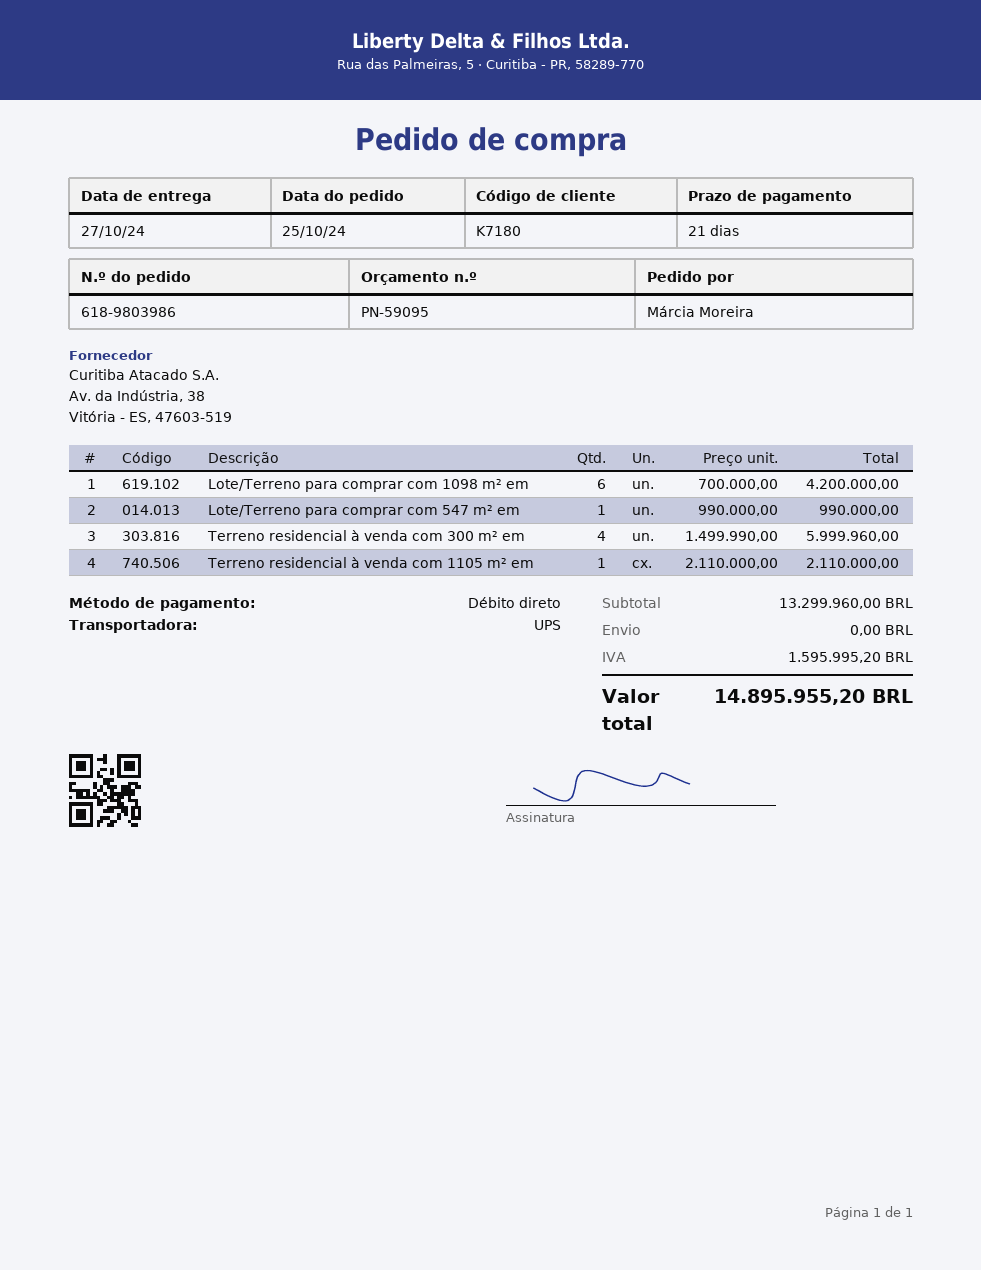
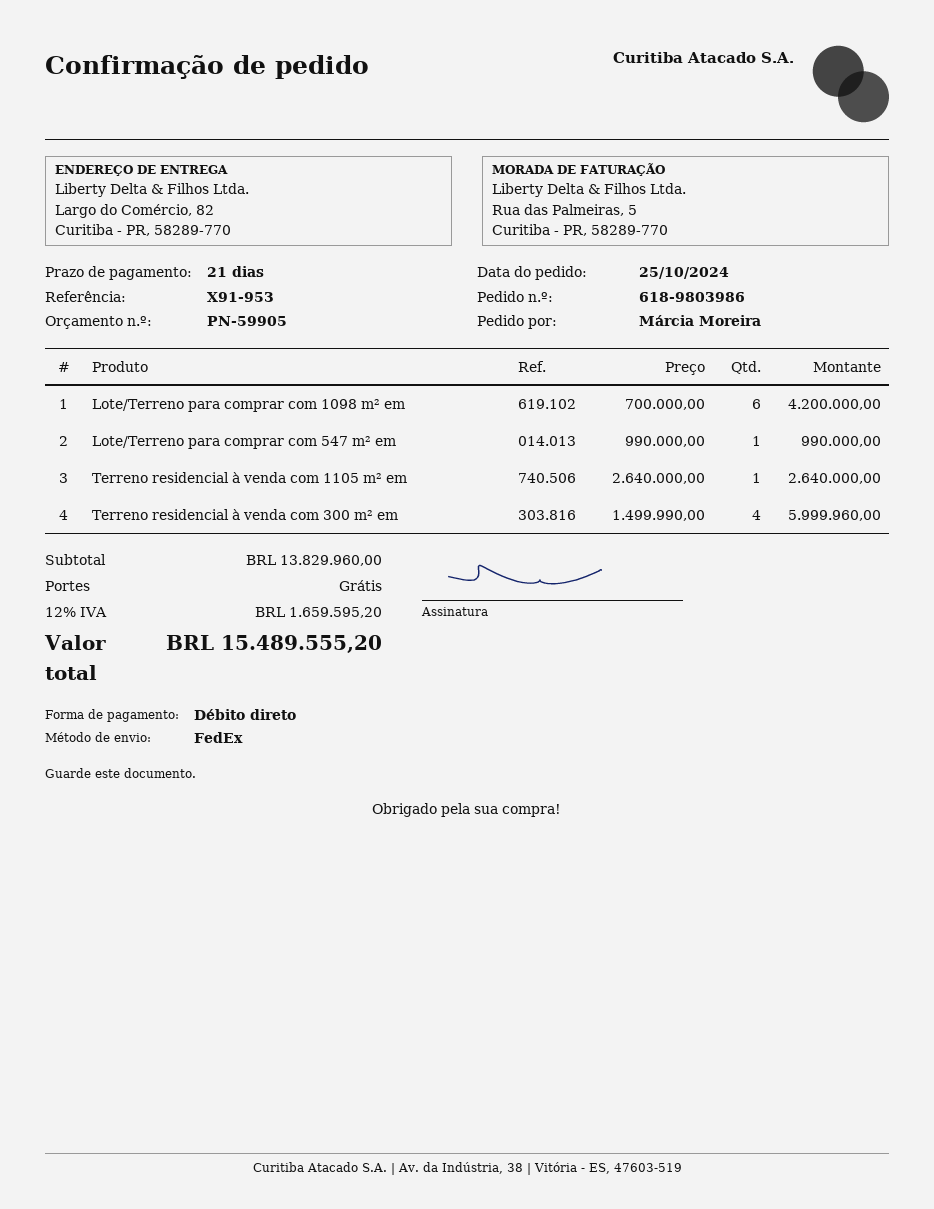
quote number: PN-59095 -> PN-59905
shipping method: UPS -> FedEx
Terreno residencial à venda com 1105 m² em: 1 x 2110000.00 = 2110000.00 -> 1 x 2640000.00 = 2640000.00
subtotal: 13299960.00 -> 13829960.00
tax: 1595995.20 -> 1659595.20
total: 14895955.20 -> 15489555.20

